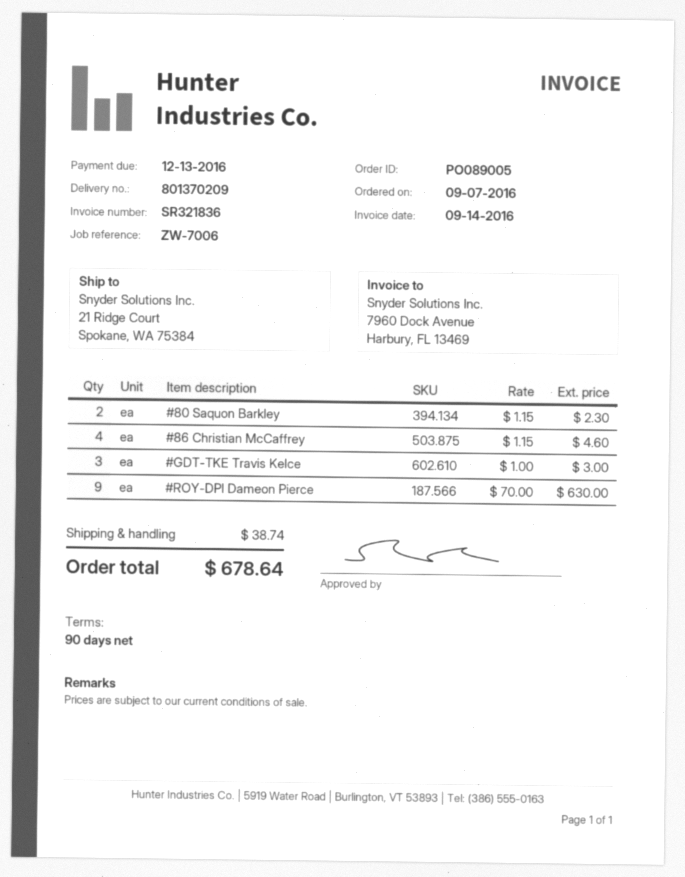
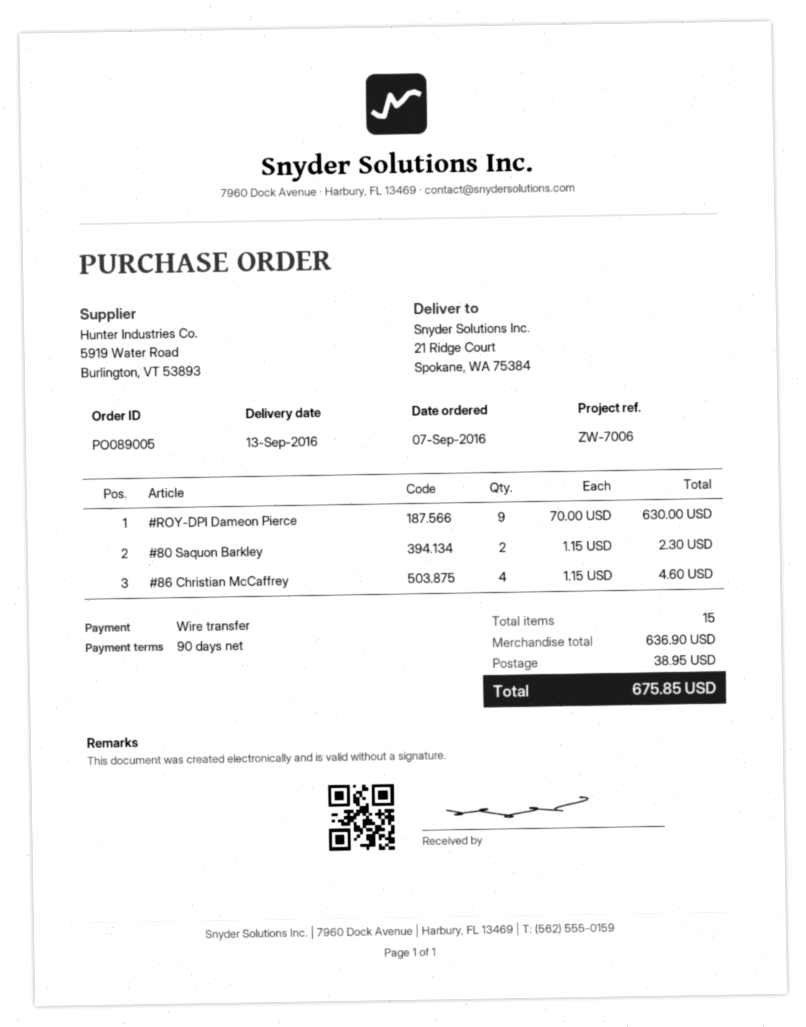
#GDT-TKE Travis Kelce: 3 x 1.00 = 3.00 -> none
shipping: 38.74 -> 38.95
total: 678.64 -> 675.85

